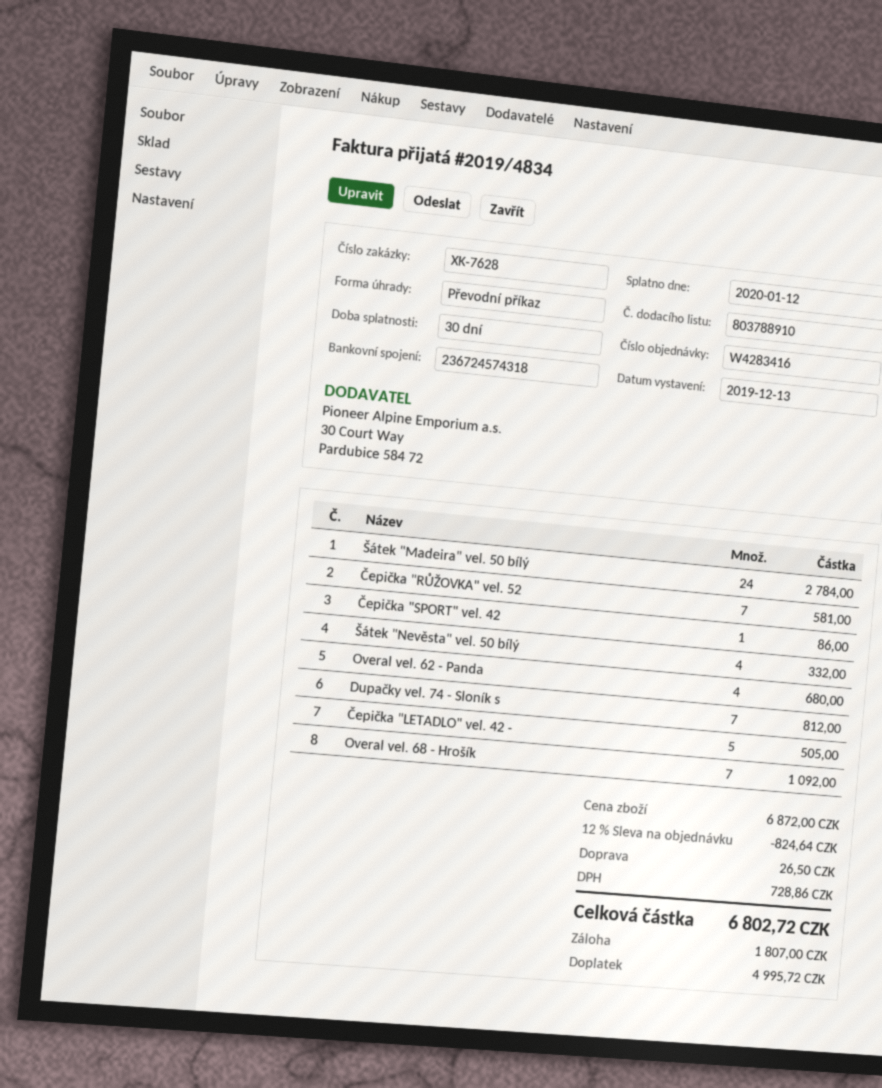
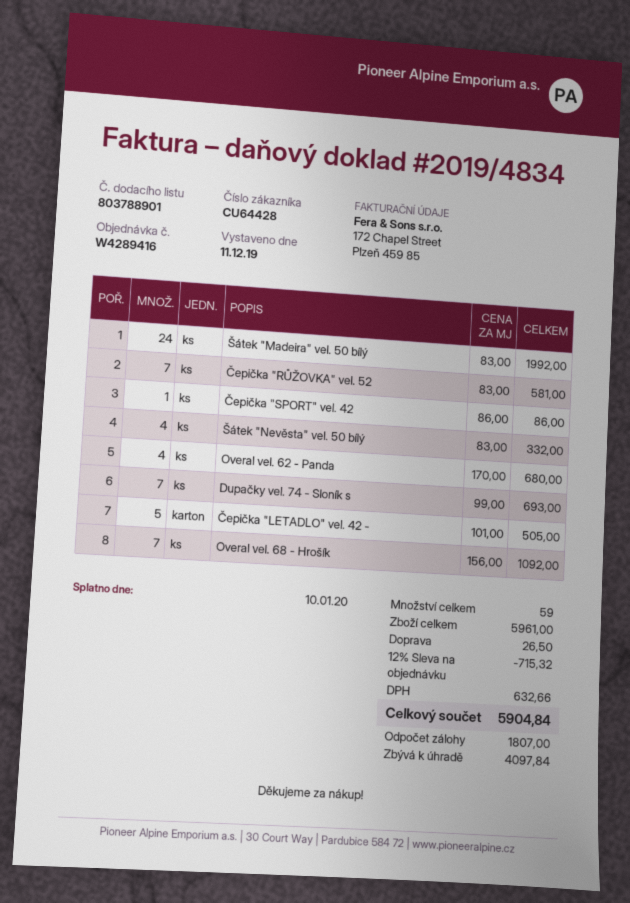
order number: W4283416 -> W4289416
delivery note number: 803788910 -> 803788901
invoice date: 2019-12-13 -> 2019-12-11
due date: 2020-01-12 -> 2020-01-10
Šátek "Madeira" vel. 50 bílý: 24 for 2784.00 -> 24 for 1992.00
Dupačky vel. 74 - Sloník s: 7 for 812.00 -> 7 for 693.00
subtotal: 6872.00 -> 5961.00
discount: 12% = 824.64 -> 12% = 715.32
tax: 728.86 -> 632.66
total: 6802.72 -> 5904.84
balance: 4995.72 -> 4097.84

